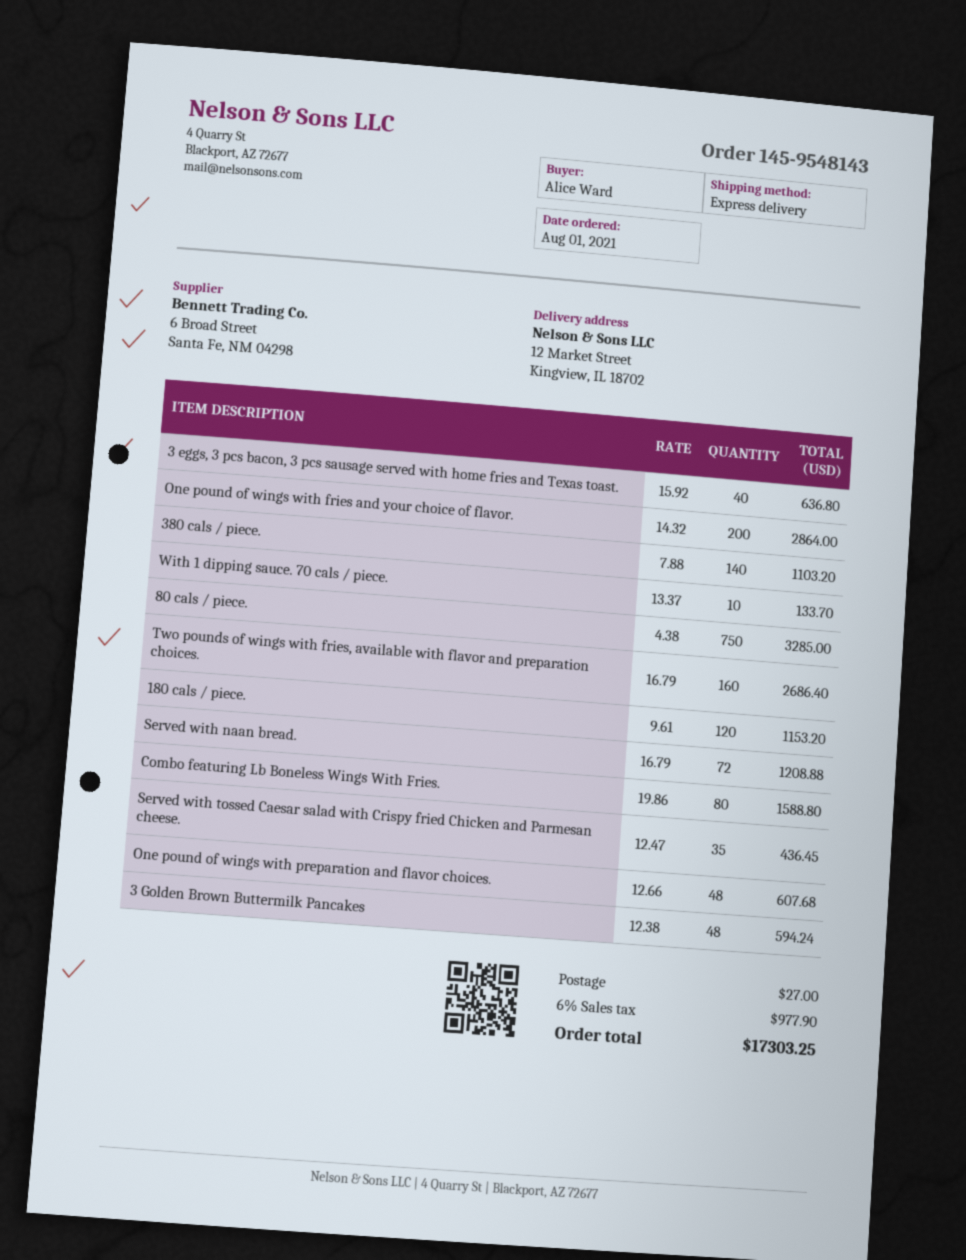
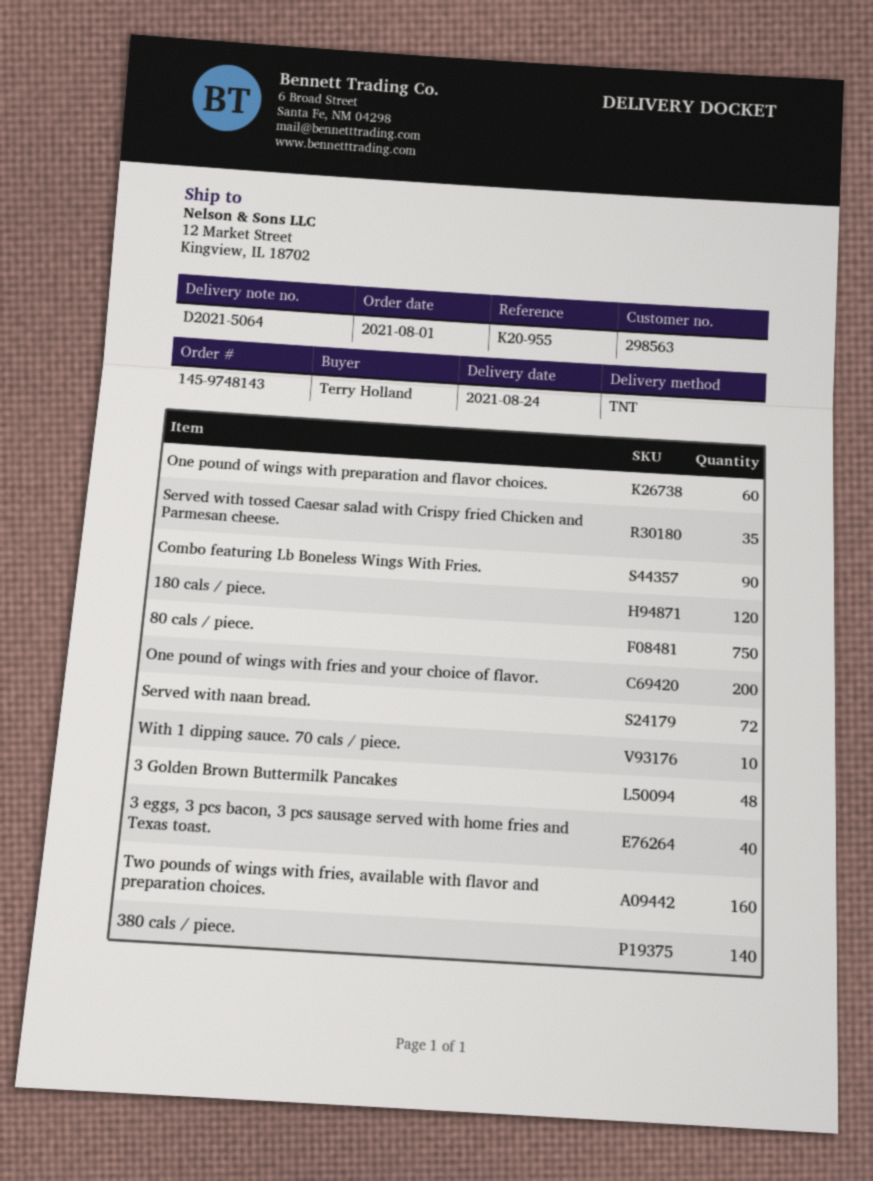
order number: 145-9548143 -> 145-9748143
ordered by: Alice Ward -> Terry Holland
shipping method: express -> TNT
Combo featuring Lb Boneless Wings With Fries.: 80 -> 90
One pound of wings with preparation and flavor choices.: 48 -> 60

